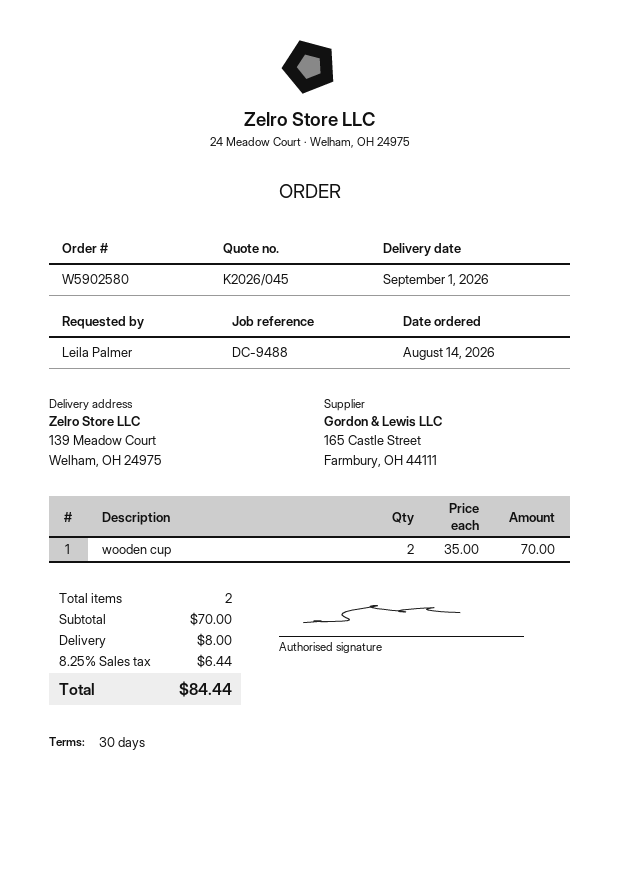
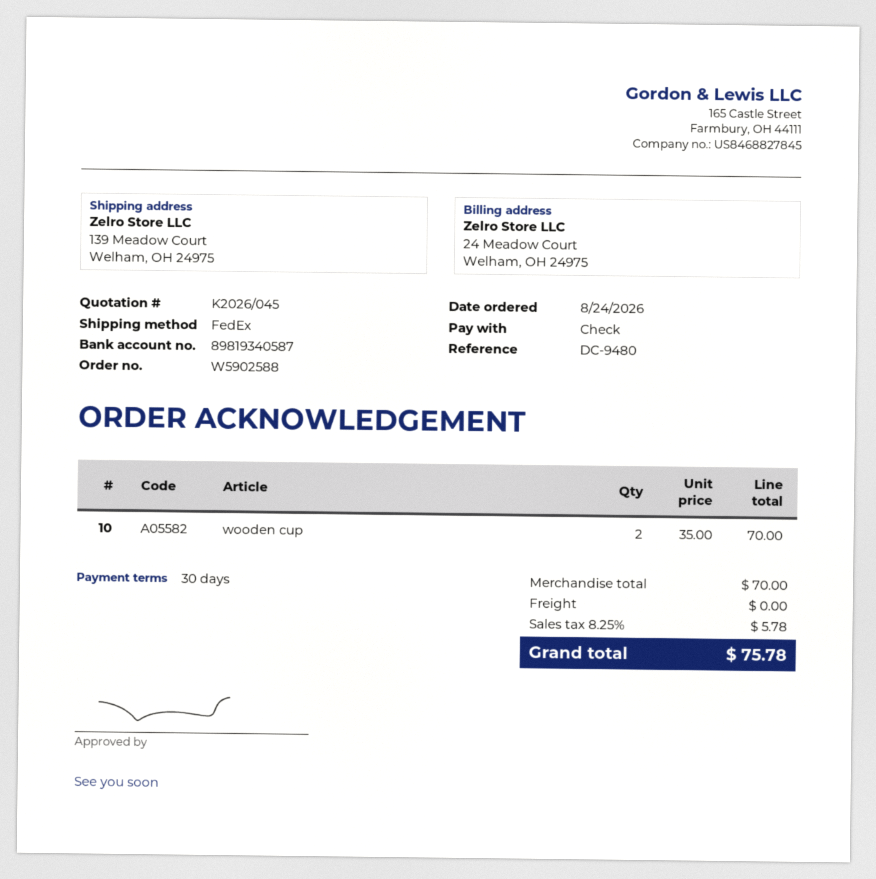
order number: W5902580 -> W5902588
order date: 2026-08-14 -> 2026-08-24
reference: DC-9488 -> DC-9480
shipping: 8.00 -> 0.00
tax: 8.25% = 6.44 -> 8.25% = 5.78
total: 84.44 -> 75.78

